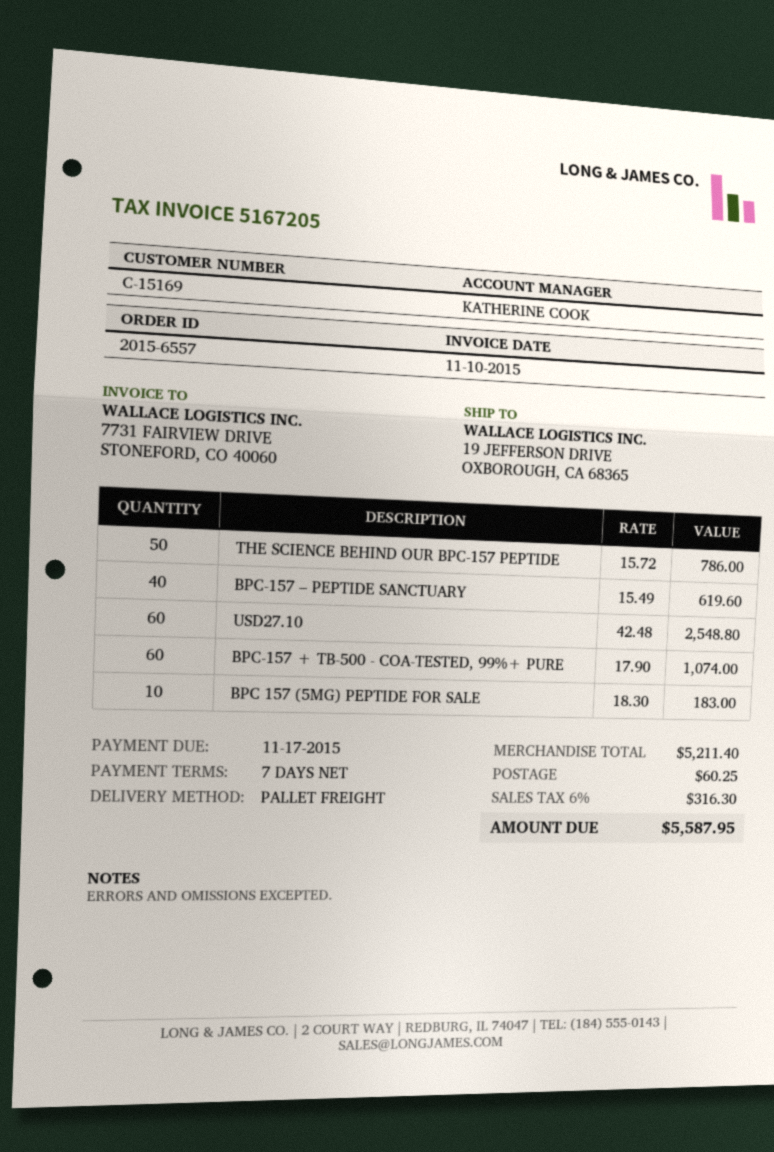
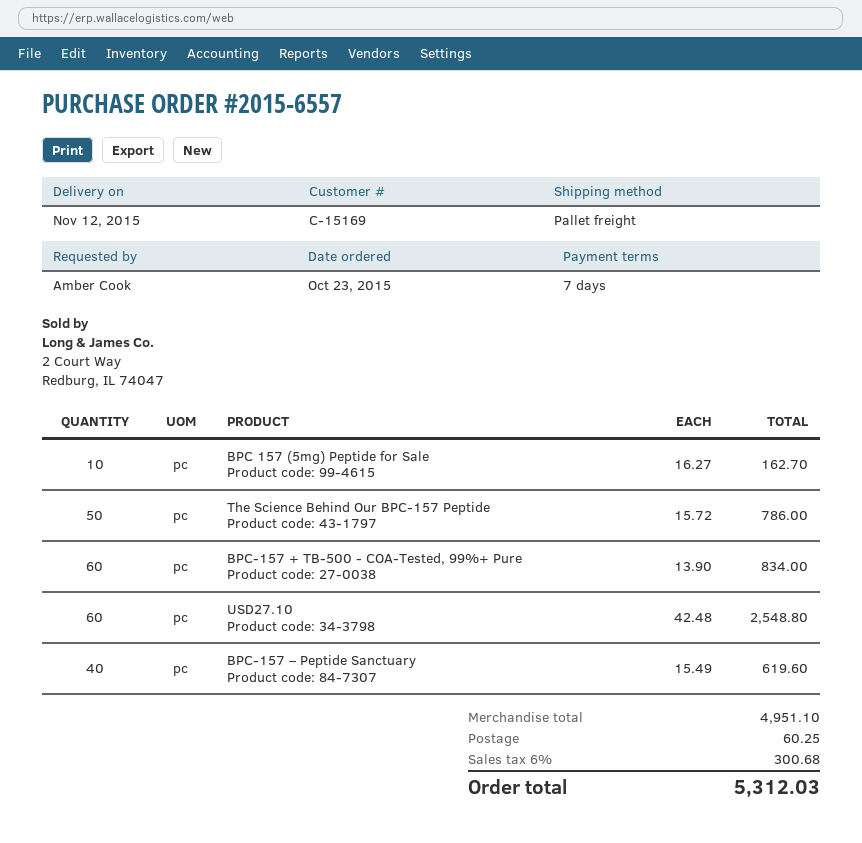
BPC-157 + TB-500 - COA-TESTED, 99%+ PURE: 60 x 17.90 = 1074.00 -> 60 x 13.90 = 834.00
BPC 157 (5MG) PEPTIDE FOR SALE: 10 x 18.30 = 183.00 -> 10 x 16.27 = 162.70
subtotal: 5211.40 -> 4951.10
tax: 6% = 316.30 -> 6% = 300.68
total: 5587.95 -> 5312.03

